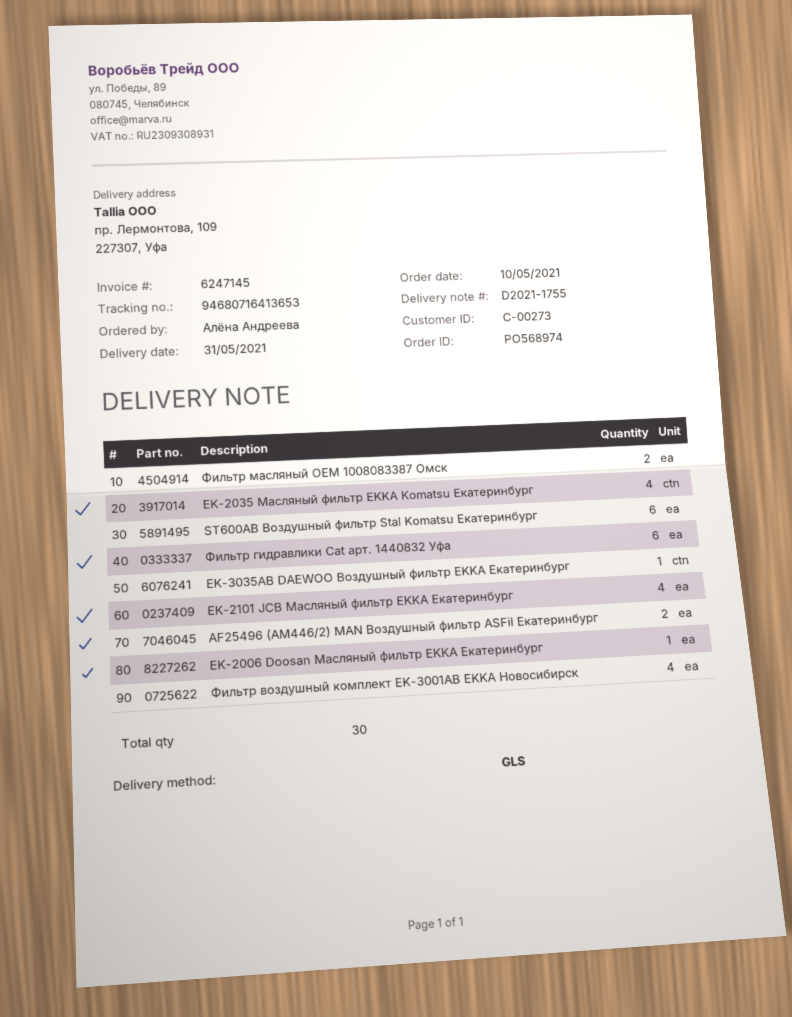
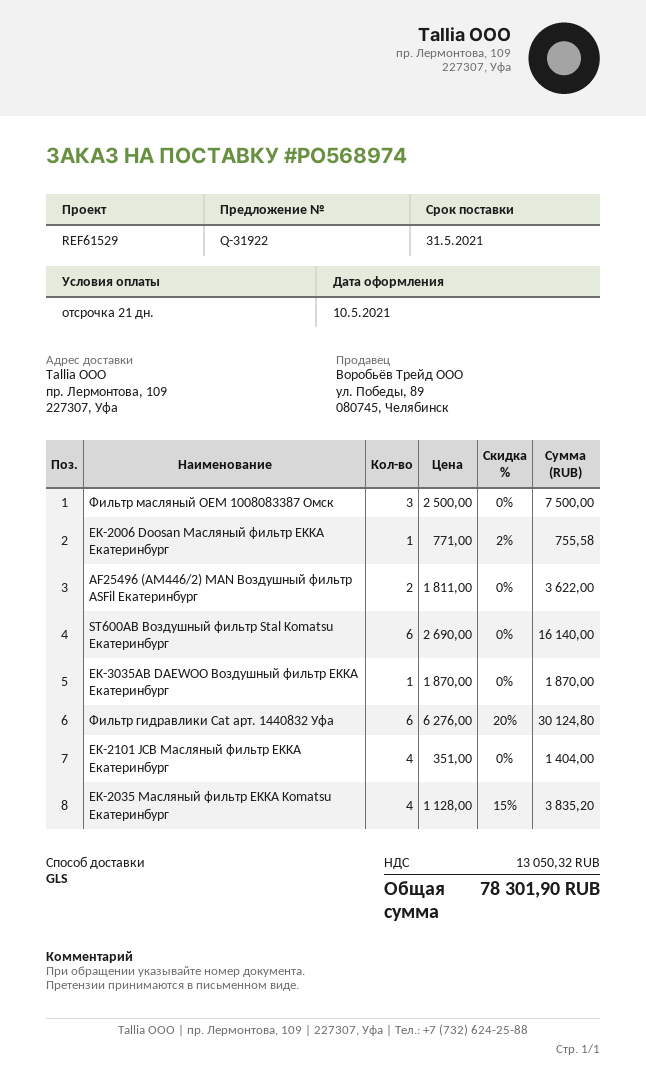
Фильтр масляный OEM 1008083387 Омск: 2 -> 3
Фильтр воздушный комплект EK-3001AB EKKA Новосибирск: 4 -> none

